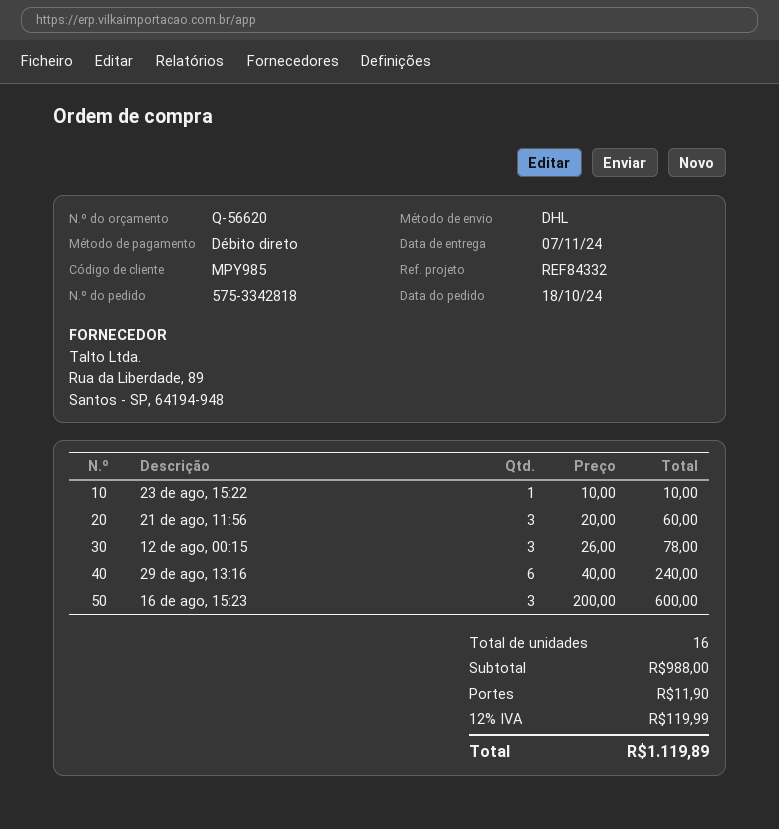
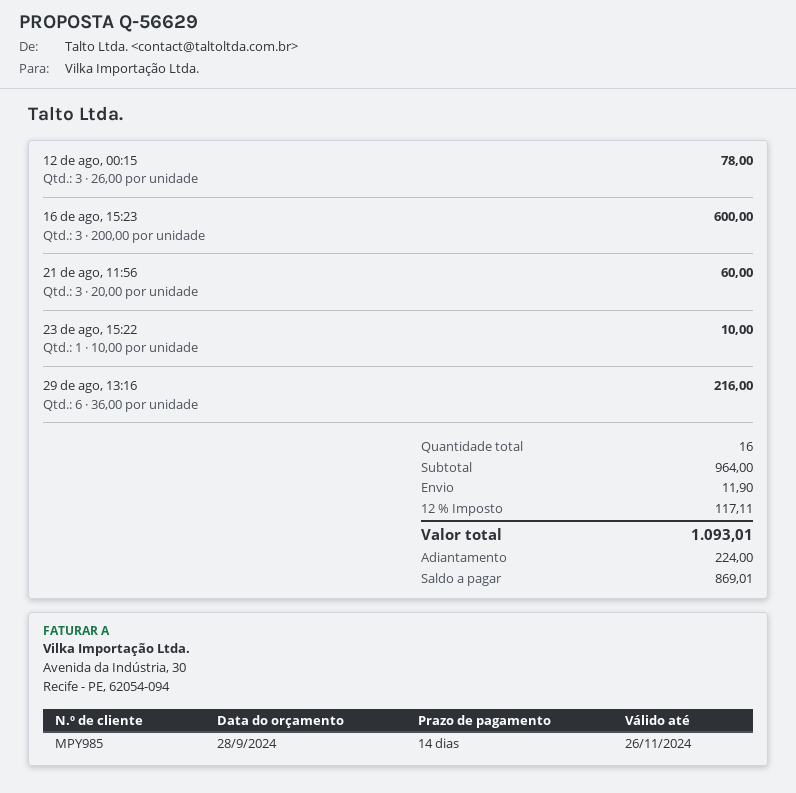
quote number: Q-56620 -> Q-56629
29 de ago, 13:16: 6 x 40.00 = 240.00 -> 6 x 36.00 = 216.00
subtotal: 988.00 -> 964.00
tax: 12% = 119.99 -> 12% = 117.11
total: 1119.89 -> 1093.01

